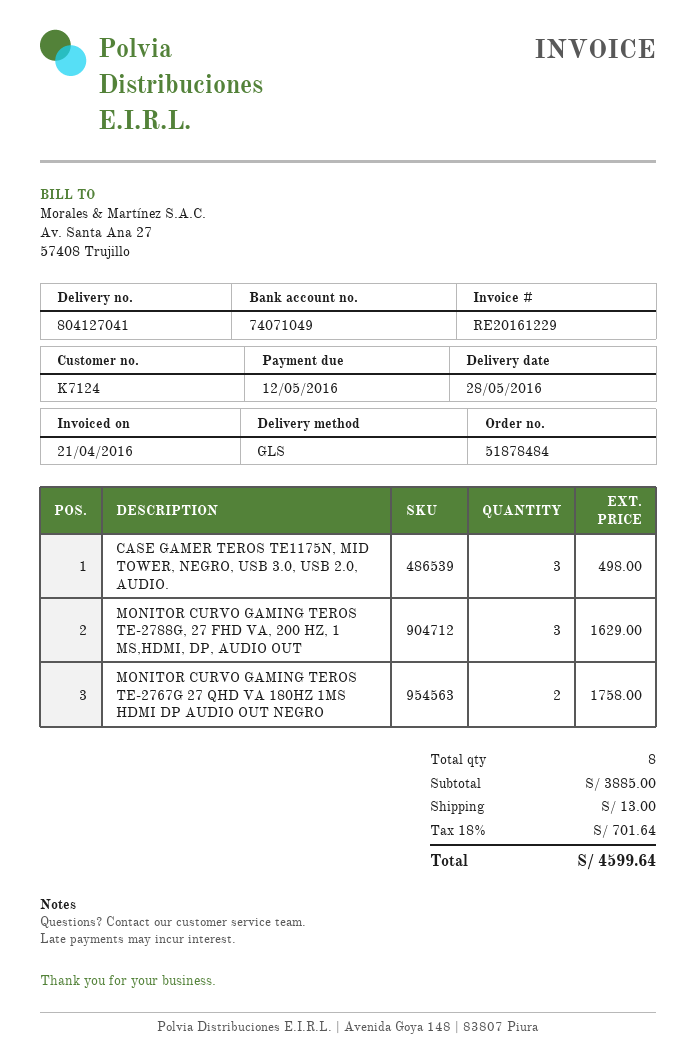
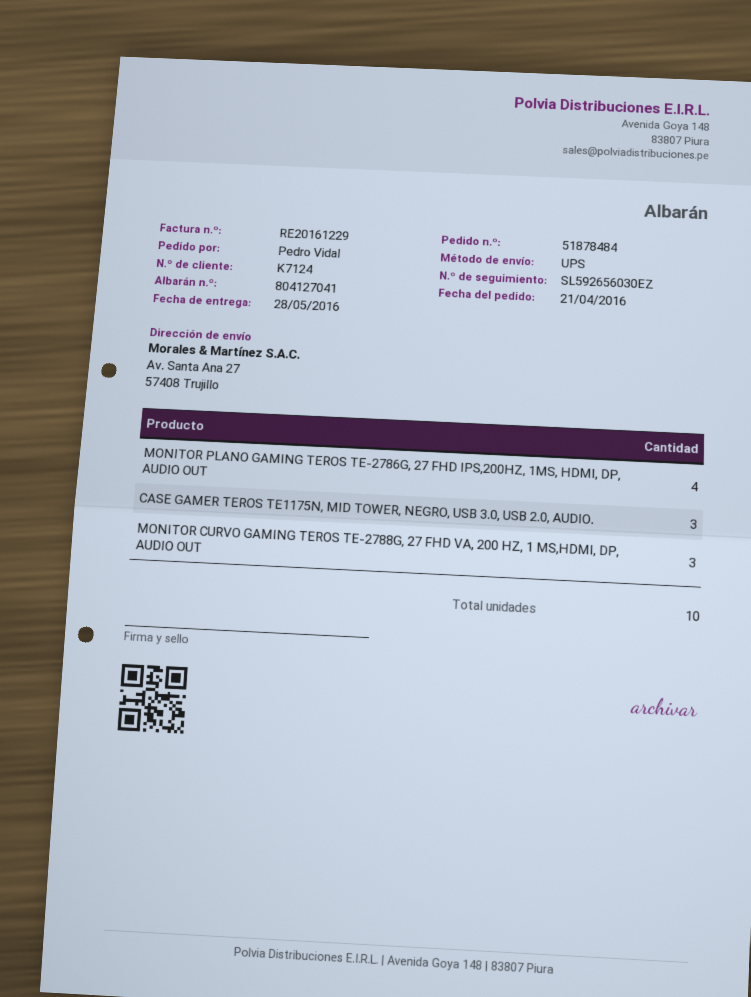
shipping method: GLS -> UPS
MONITOR CURVO GAMING TEROS TE-2767G 27 QHD VA 180HZ 1MS HDMI DP AUDIO OUT NEGRO: 2 -> none
MONITOR PLANO GAMING TEROS TE-2786G, 27 FHD IPS,200HZ, 1MS, HDMI, DP, AUDIO OUT: none -> 4
total quantity: 8 -> 10

